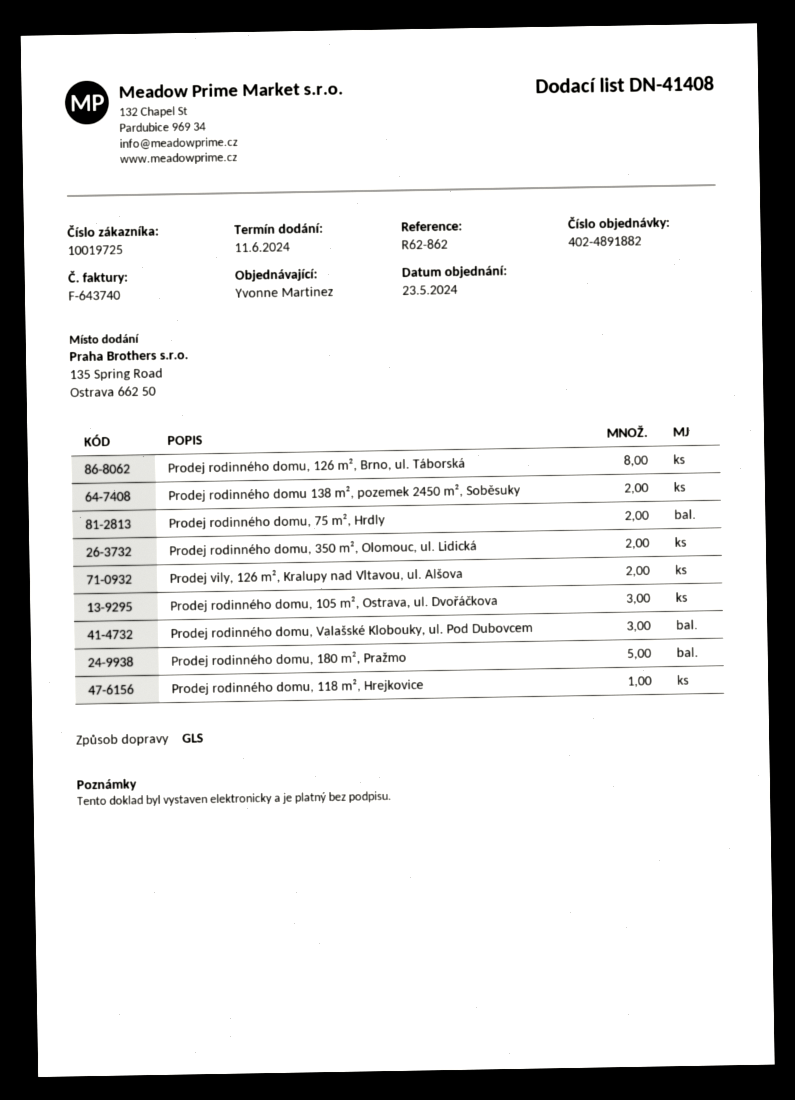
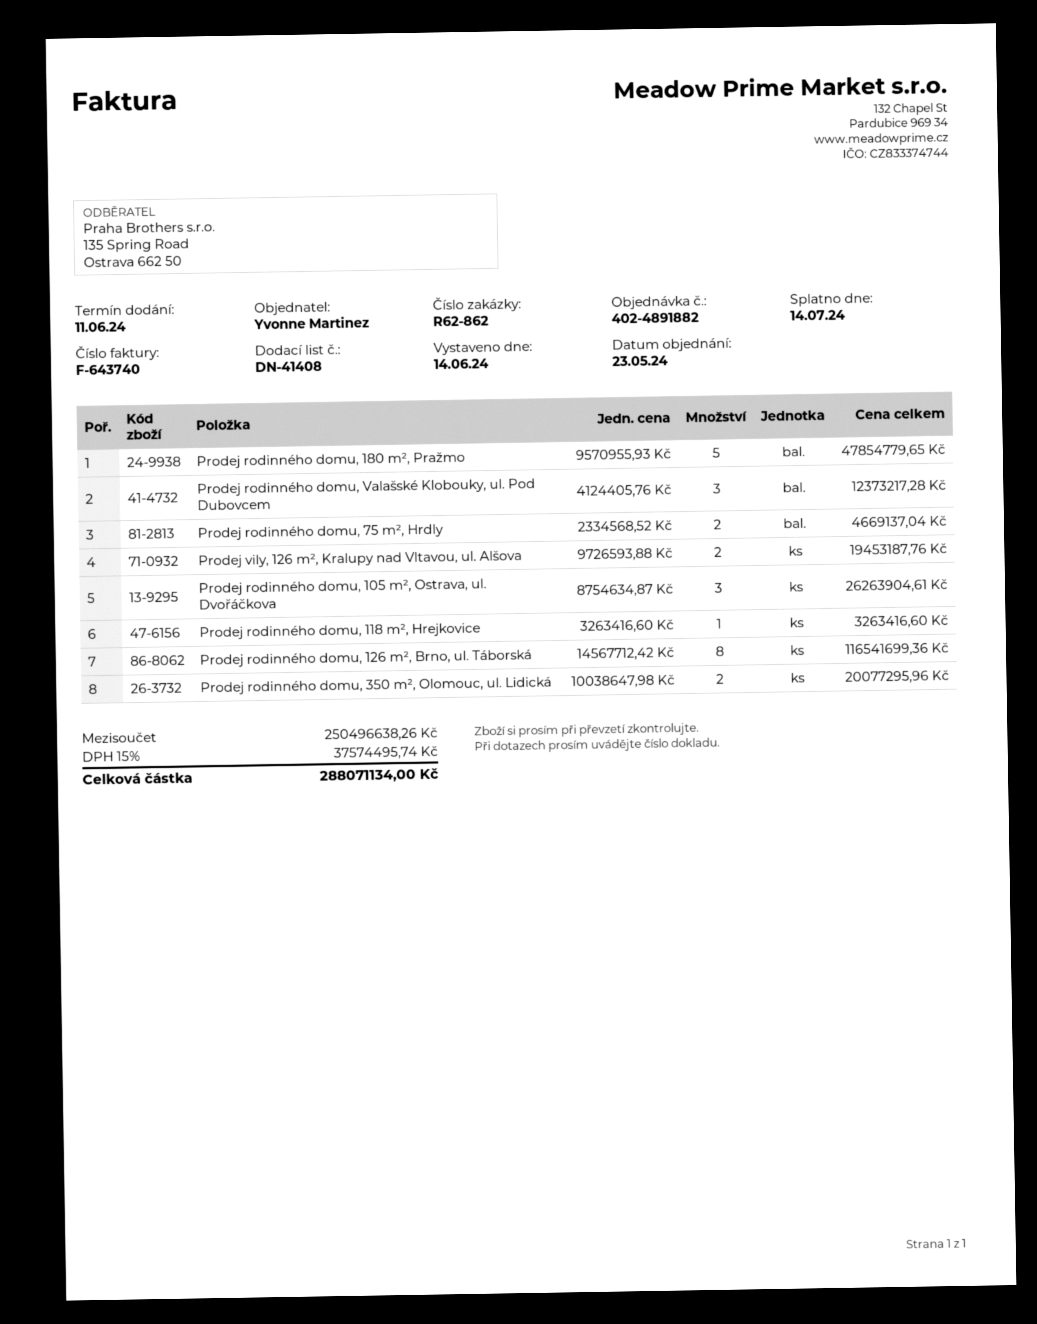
Prodej rodinného domu 138 m², pozemek 2450 m², Soběsuky: 2 -> none

